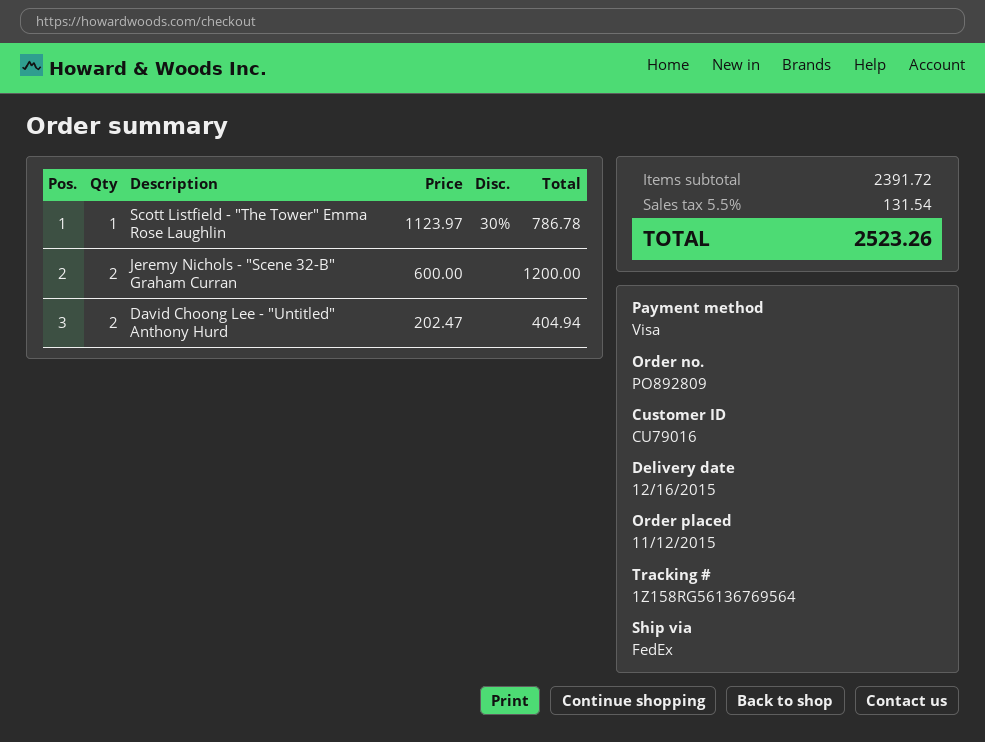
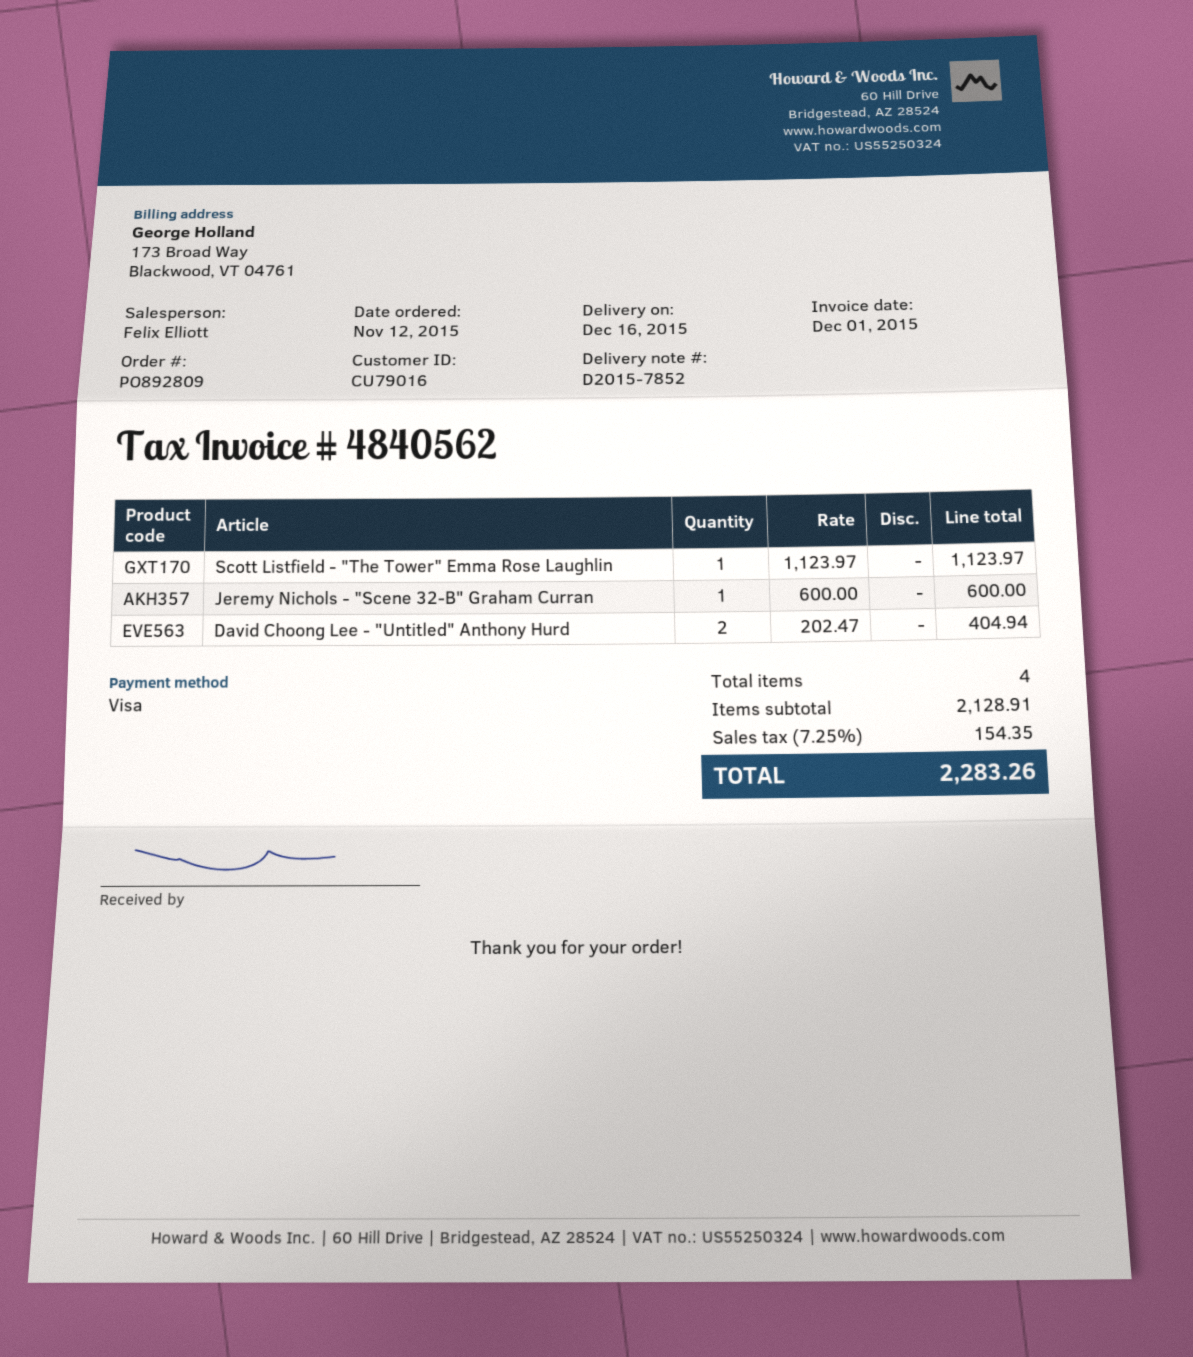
Scott Listfield - "The Tower" Emma Rose Laughlin: 1 x 1123.97 - 30% = 786.78 -> 1 x 1123.97 = 1123.97
Jeremy Nichols - "Scene 32-B" Graham Curran: 2 x 600.00 = 1200.00 -> 1 x 600.00 = 600.00
subtotal: 2391.72 -> 2128.91
tax: 5.5% = 131.54 -> 7.25% = 154.35
total: 2523.26 -> 2283.26

